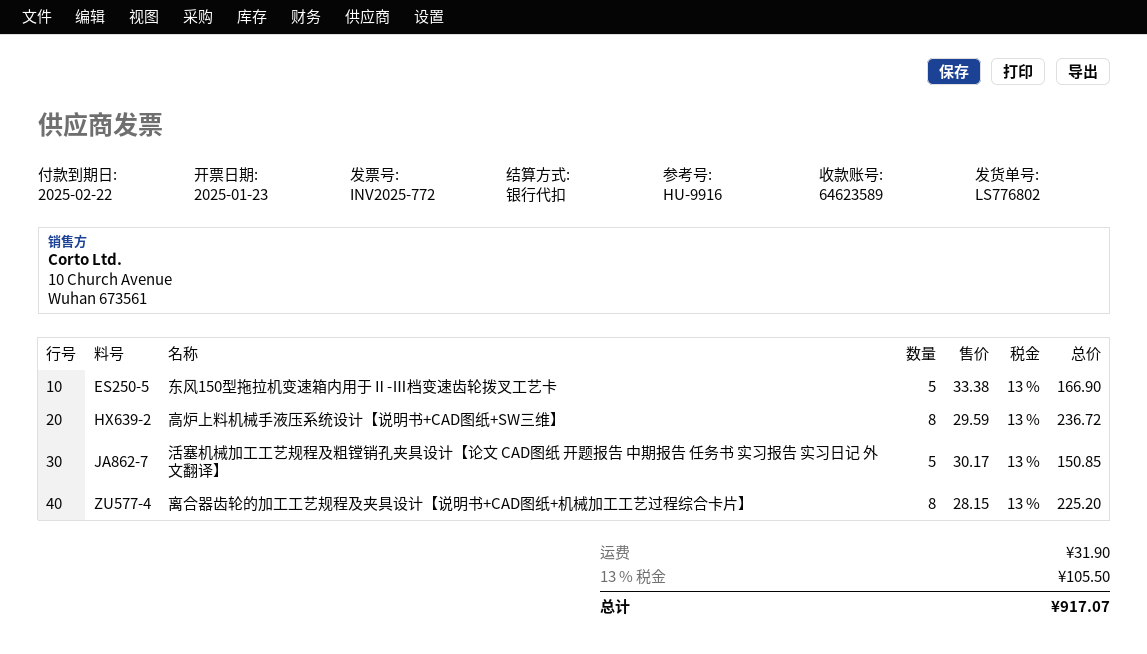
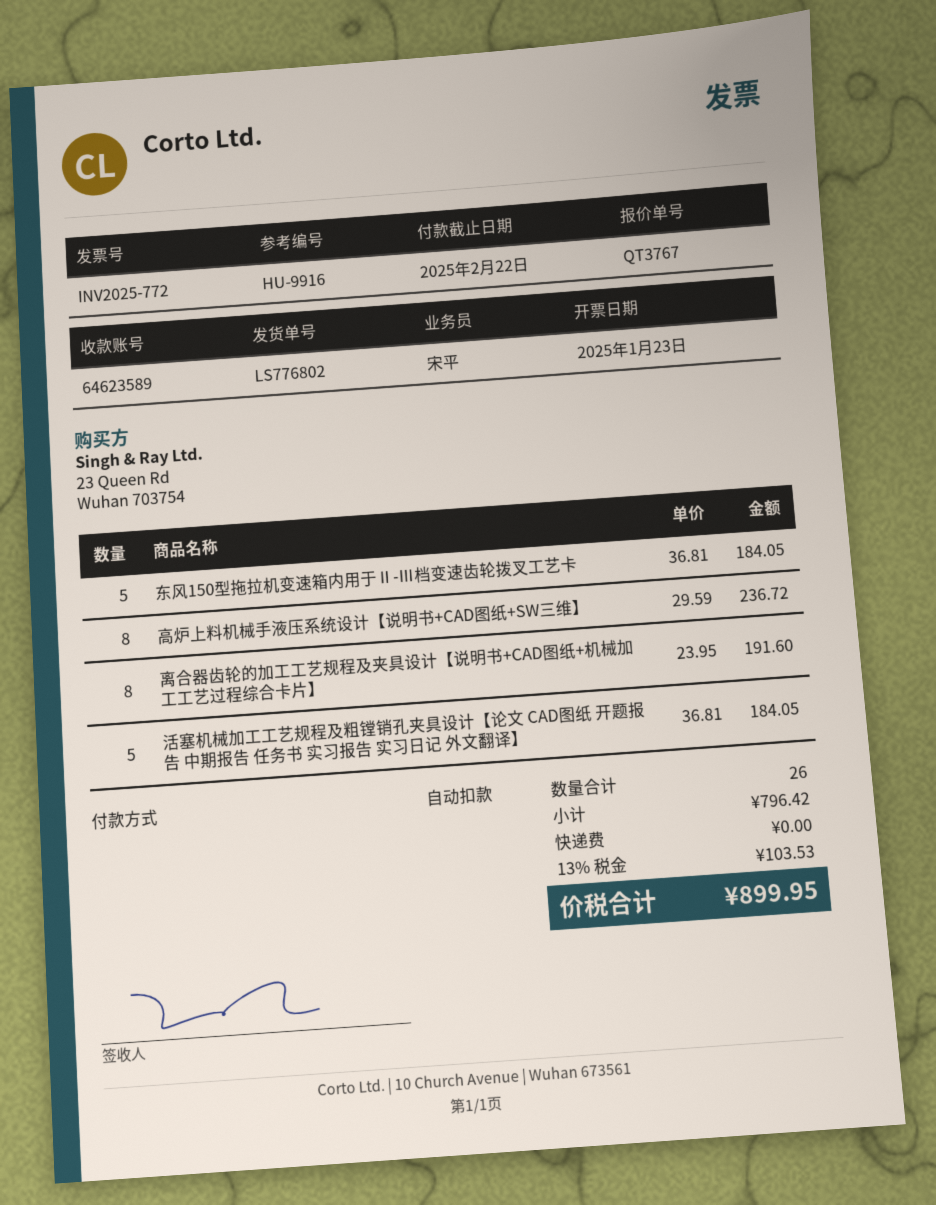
东风150型拖拉机变速箱内用于Ⅱ-Ⅲ档变速齿轮拨叉工艺卡: 5 x 33.38 = 166.90 -> 5 x 36.81 = 184.05
活塞机械加工工艺规程及粗镗销孔夹具设计【论文 CAD图纸 开题报告 中期报告 任务书 实习报告 实习日记 外文翻译】: 5 x 30.17 = 150.85 -> 5 x 36.81 = 184.05
离合器齿轮的加工工艺规程及夹具设计【说明书+CAD图纸+机械加工工艺过程综合卡片】: 8 x 28.15 = 225.20 -> 8 x 23.95 = 191.60
shipping: 31.90 -> 0.00
tax: 13% = 105.50 -> 13% = 103.53
total: 917.07 -> 899.95

